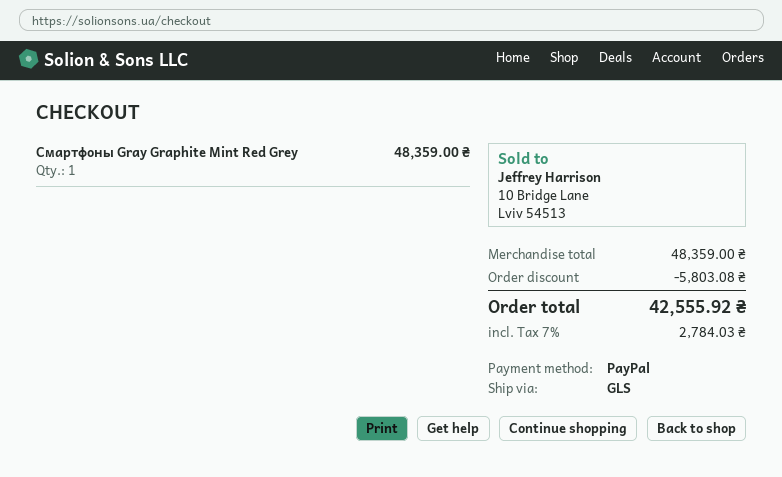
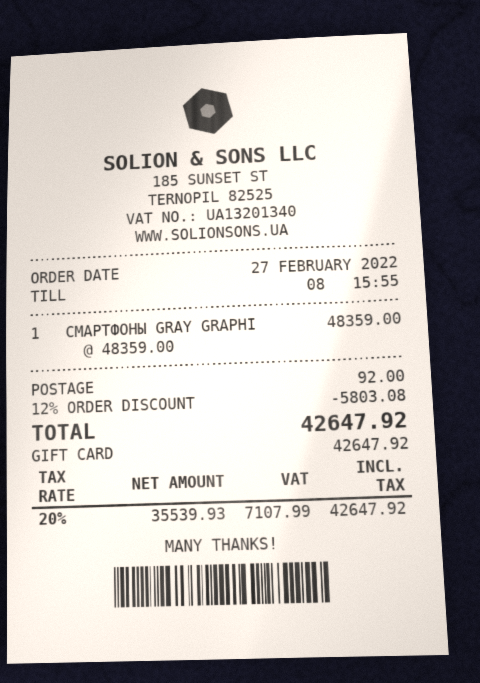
payment method: PayPal -> gift card
shipping: none -> 92.00
tax: 7% = 2784.03 -> 20% = 7107.99
total: 42555.92 -> 42647.92

